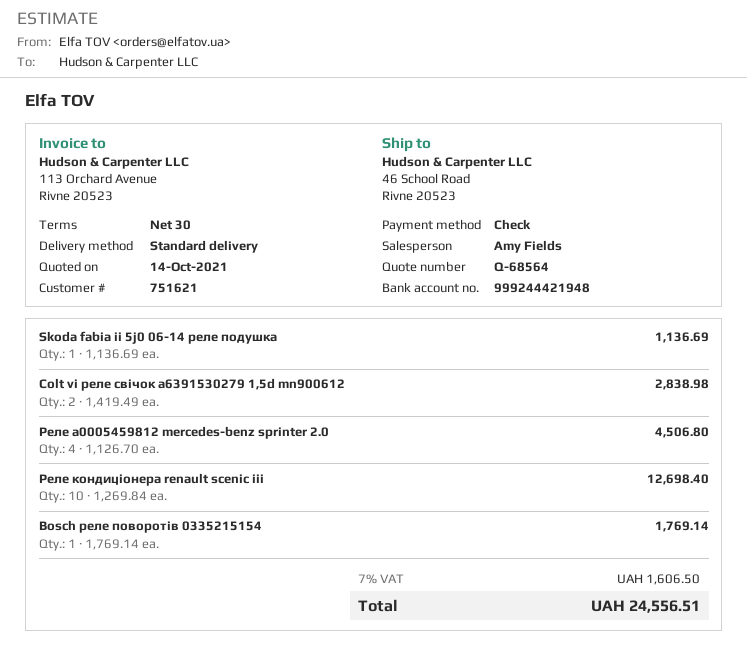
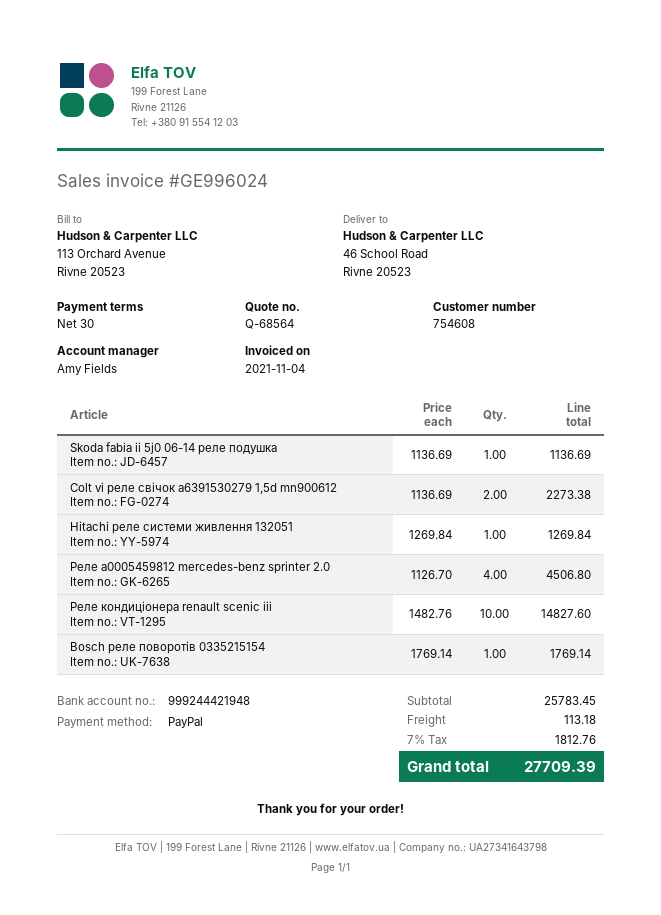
customer number: 751621 -> 754608
payment method: cheque -> PayPal
Colt vi реле свічок a6391530279 1,5d mn900612: 2 x 1419.49 = 2838.98 -> 2 x 1136.69 = 2273.38
Реле кондиціонера renault scenic iii: 10 x 1269.84 = 12698.40 -> 10 x 1482.76 = 14827.60
Hitachi реле системи живлення 132051: none -> 1 x 1269.84 = 1269.84
shipping: none -> 113.18
tax: 7% = 1606.50 -> 7% = 1812.76
total: 24556.51 -> 27709.39

